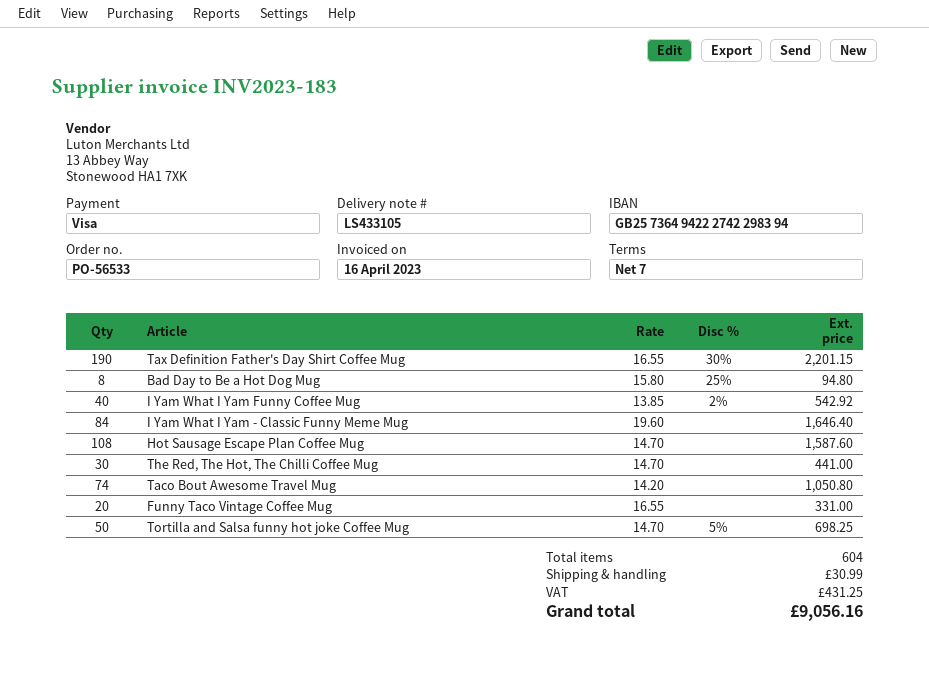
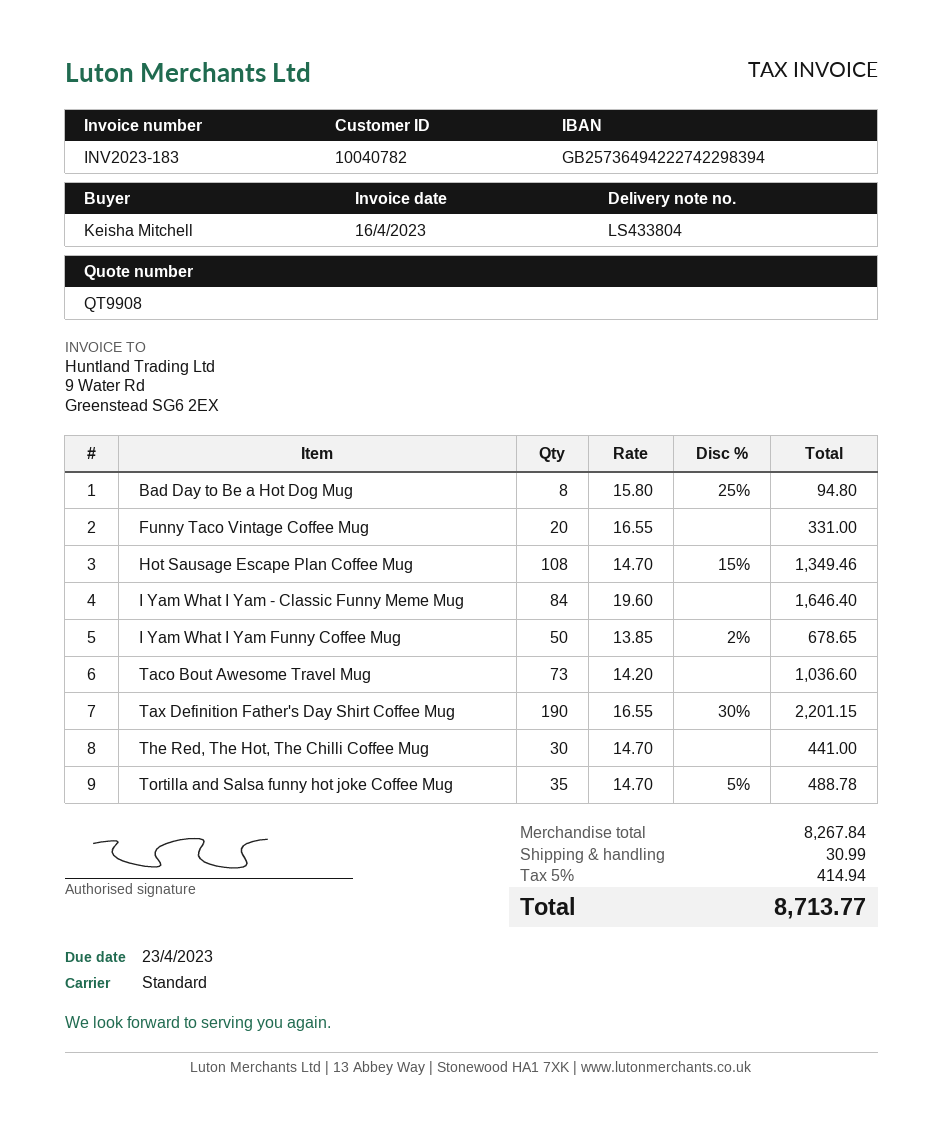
delivery note number: LS433105 -> LS433804
I Yam What I Yam Funny Coffee Mug: 40 x 13.85 - 2% = 542.92 -> 50 x 13.85 - 2% = 678.65
Hot Sausage Escape Plan Coffee Mug: 108 x 14.70 = 1587.60 -> 108 x 14.70 - 15% = 1349.46
Taco Bout Awesome Travel Mug: 74 x 14.20 = 1050.80 -> 73 x 14.20 = 1036.60
Tortilla and Salsa funny hot joke Coffee Mug: 50 x 14.70 - 5% = 698.25 -> 35 x 14.70 - 5% = 488.78
tax: 431.25 -> 414.94
total: 9056.16 -> 8713.77

